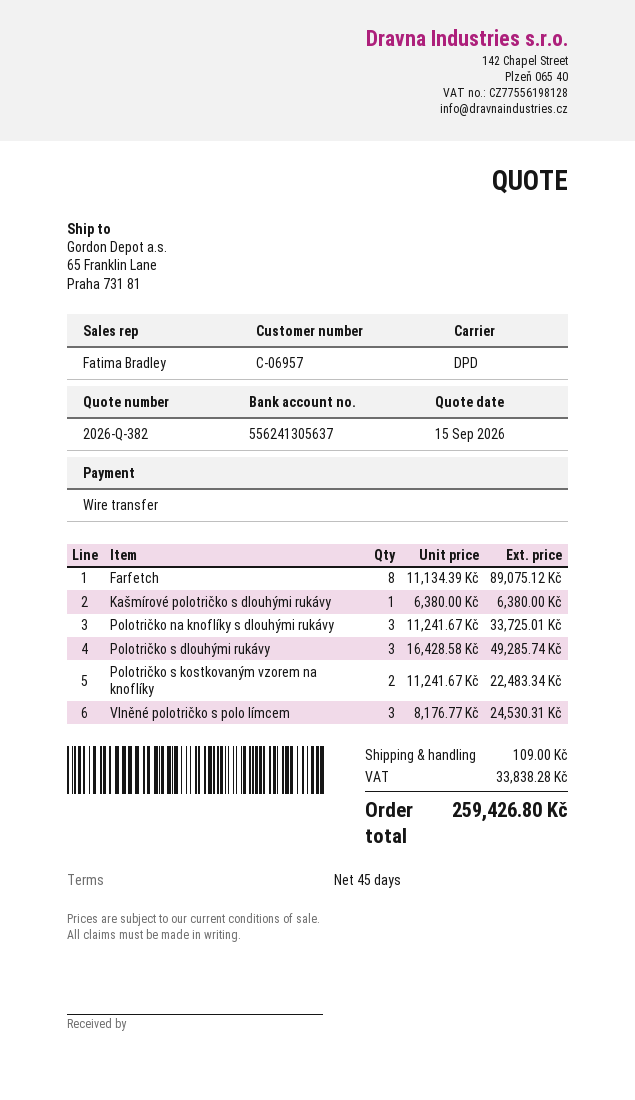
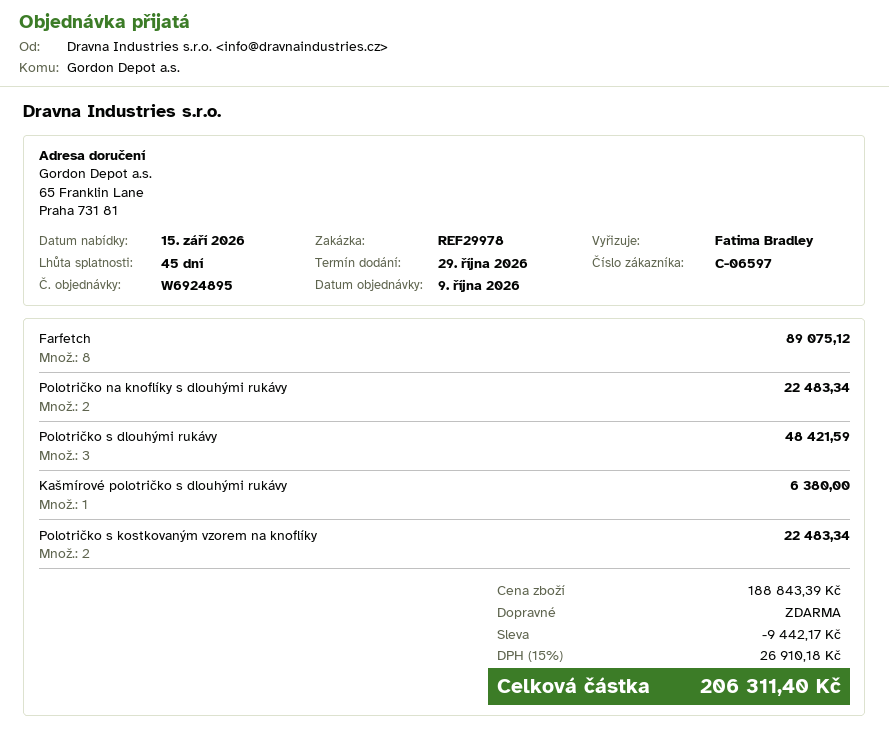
customer number: C-06957 -> C-06597
Polotričko na knoflíky s dlouhými rukávy: 3 for 33725.01 -> 2 for 22483.34
Polotričko s dlouhými rukávy: 3 for 49285.74 -> 3 for 48421.59
Vlněné polotričko s polo límcem: 3 for 24530.31 -> none
discount: none -> 9442.17
shipping: 109.00 -> 0.00
tax: 33838.28 -> 26910.18
total: 259426.80 -> 206311.40

